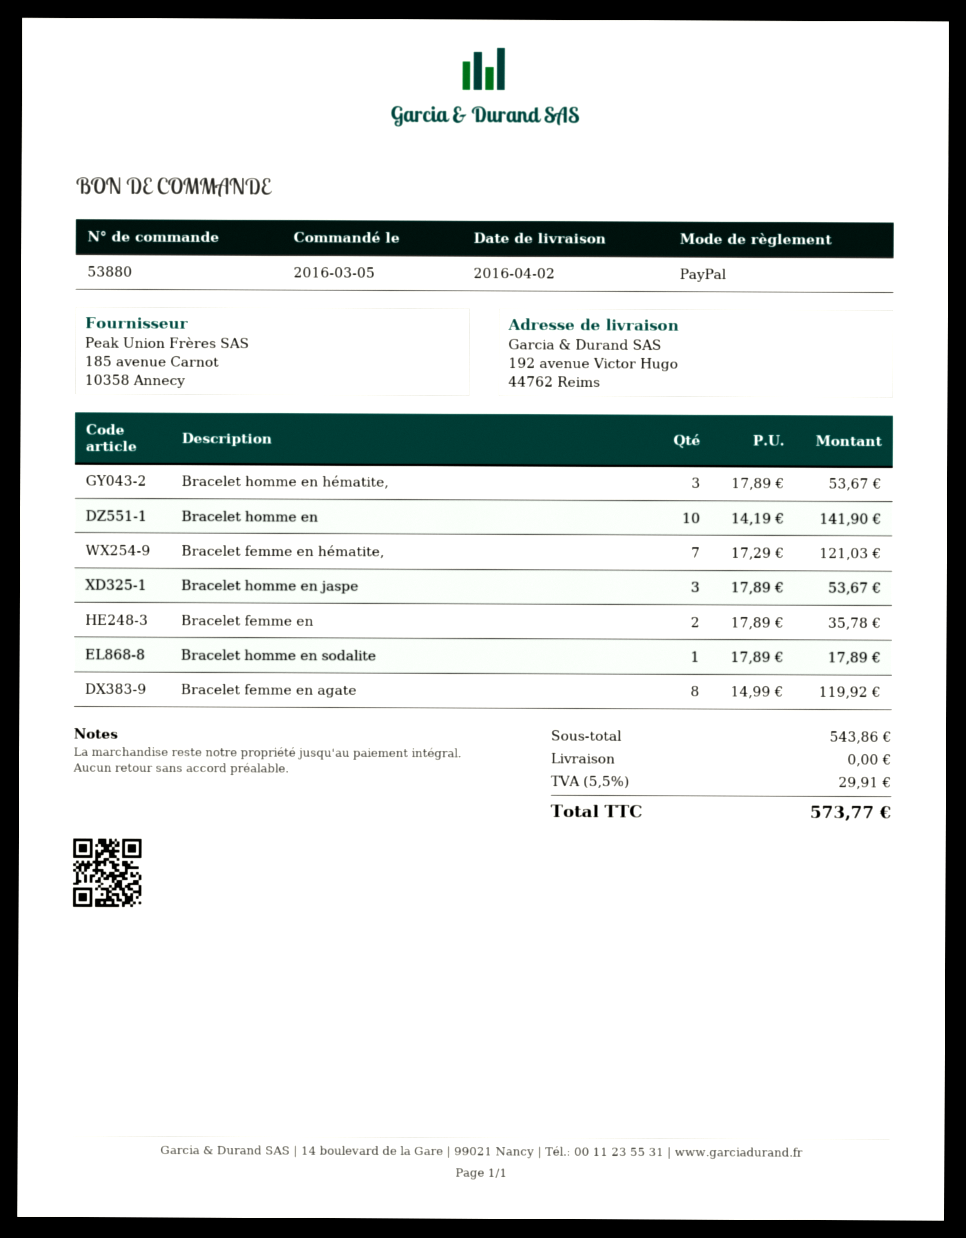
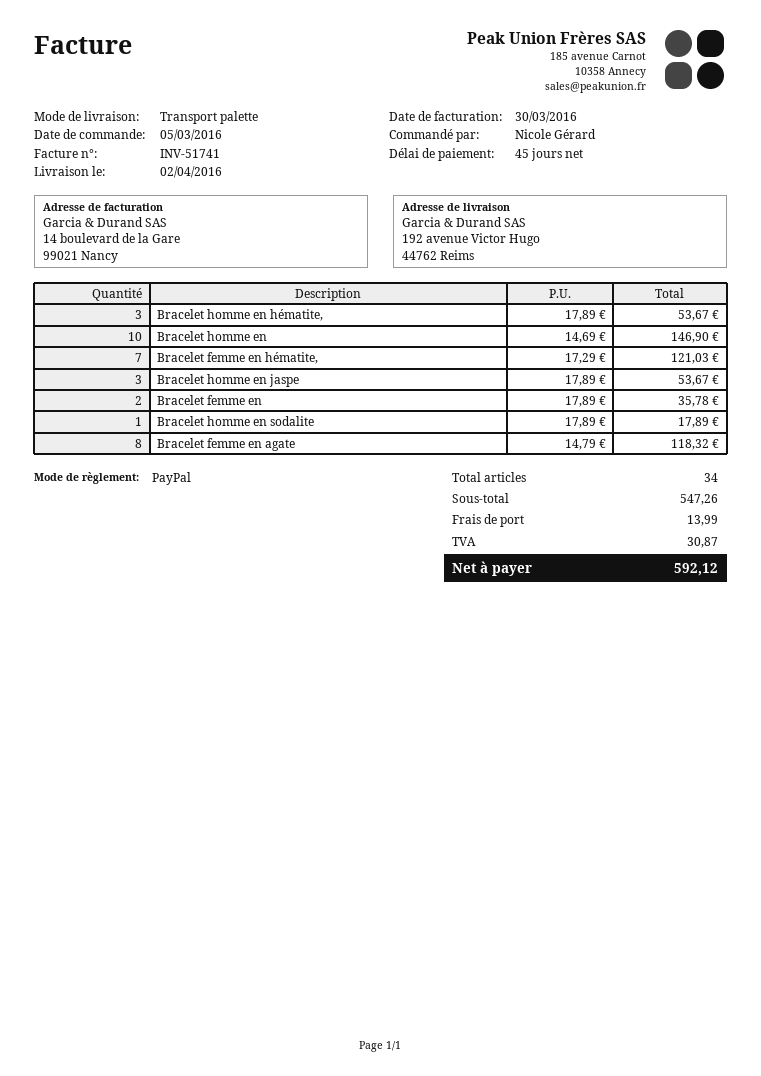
Bracelet homme en: 10 x 14.19 = 141.90 -> 10 x 14.69 = 146.90
Bracelet femme en agate: 8 x 14.99 = 119.92 -> 8 x 14.79 = 118.32
subtotal: 543.86 -> 547.26
shipping: 0.00 -> 13.99
tax: 29.91 -> 30.87
total: 573.77 -> 592.12

